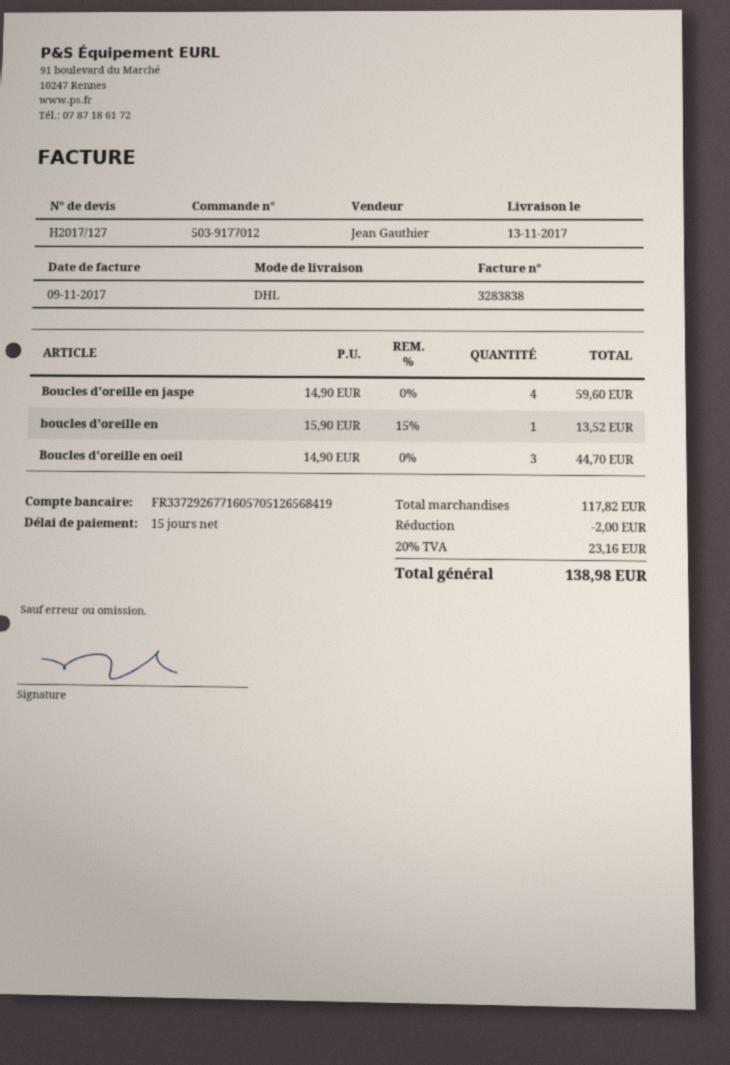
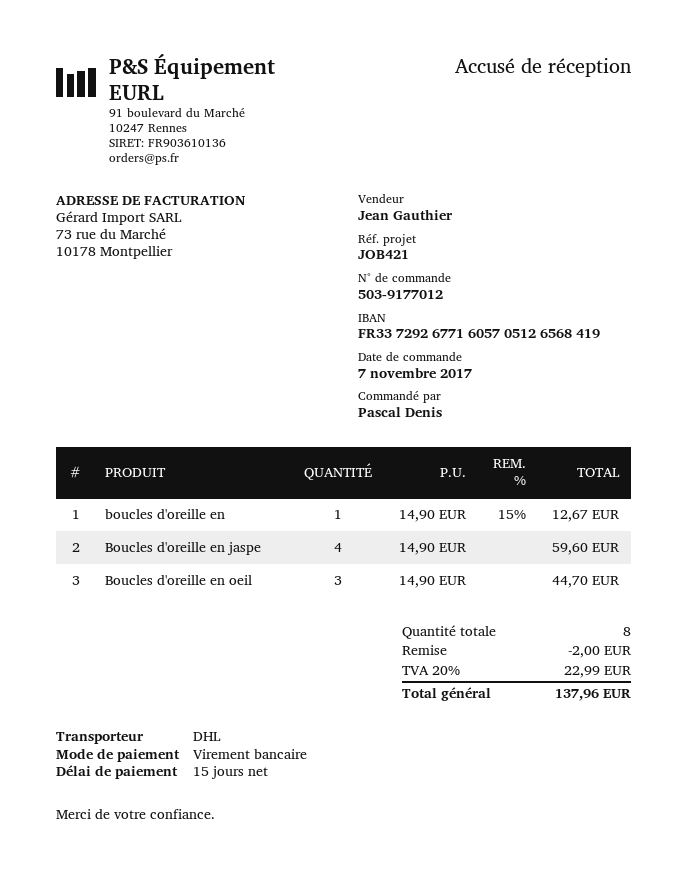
boucles d'oreille en: 1 x 15.90 - 15% = 13.52 -> 1 x 14.90 - 15% = 12.67
tax: 20% = 23.16 -> 20% = 22.99
total: 138.98 -> 137.96

